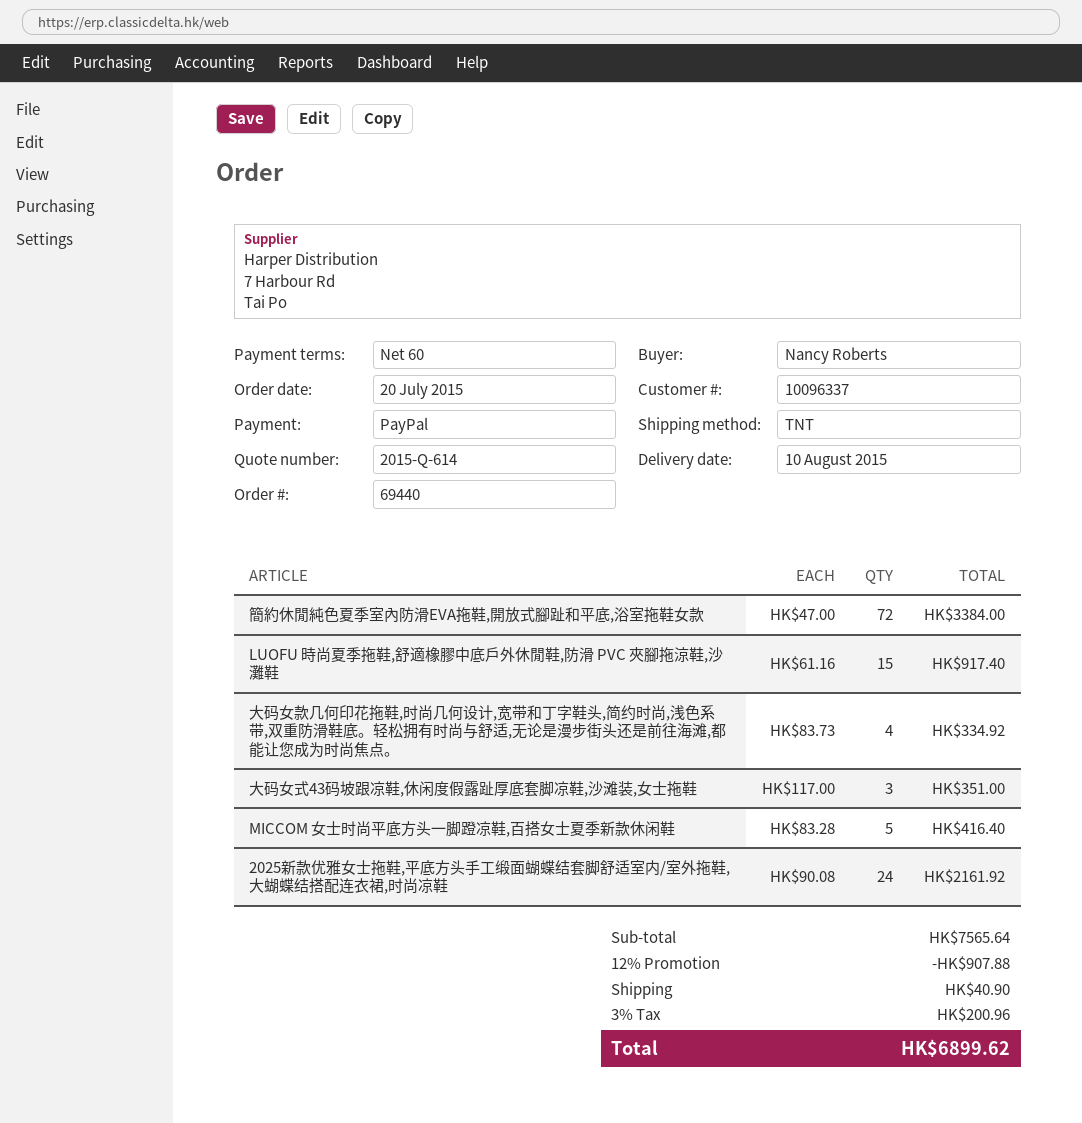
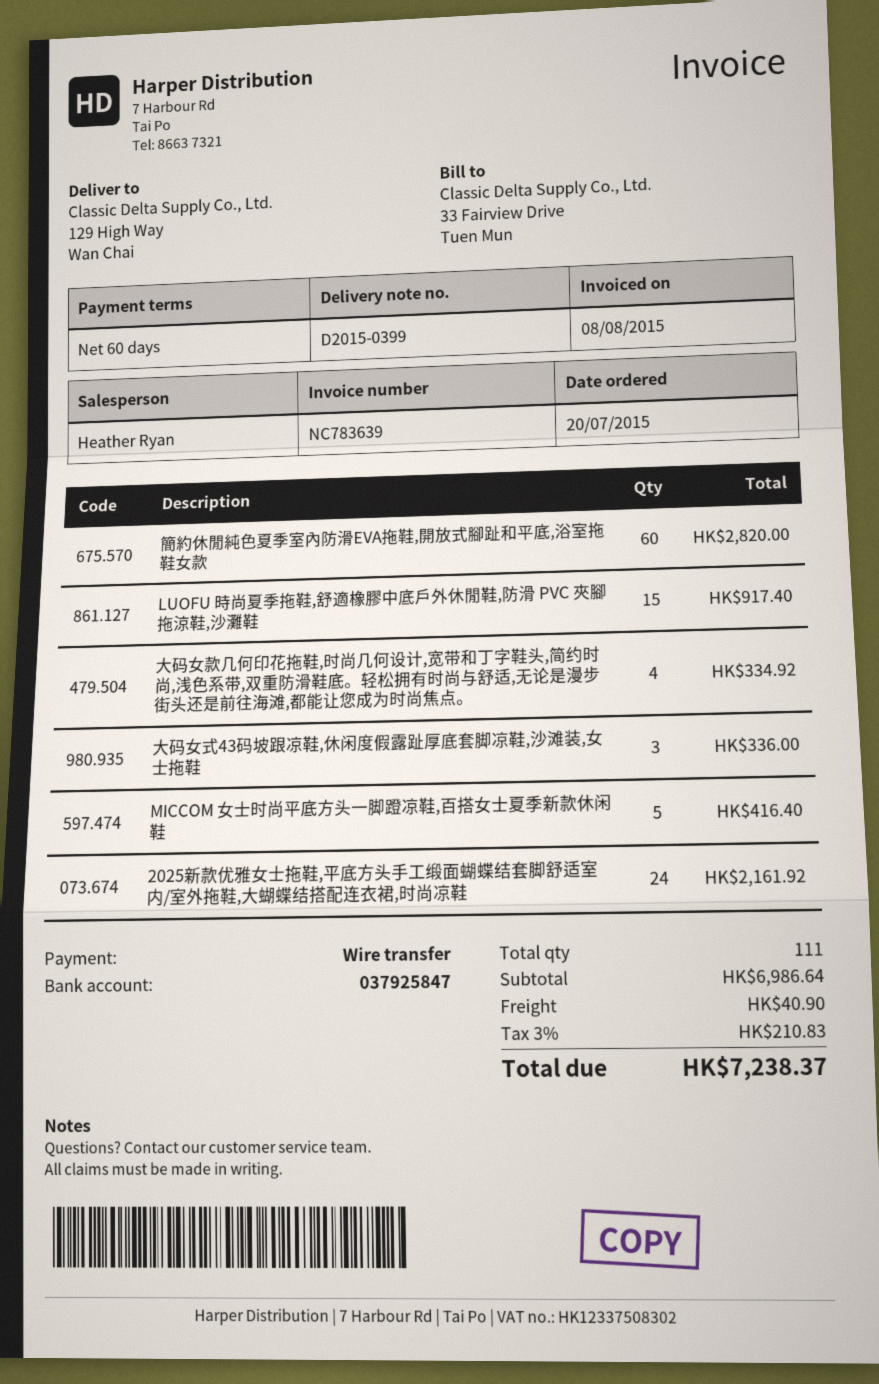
payment method: PayPal -> bank transfer
簡約休閒純色夏季室內防滑EVA拖鞋,開放式腳趾和平底,浴室拖鞋女款: 72 for 3384.00 -> 60 for 2820.00
大码女式43码坡跟凉鞋,休闲度假露趾厚底套脚凉鞋,沙滩装,女士拖鞋: 3 for 351.00 -> 3 for 336.00
subtotal: 7565.64 -> 6986.64
discount: 12% = 907.88 -> none
tax: 3% = 200.96 -> 3% = 210.83
total: 6899.62 -> 7238.37

